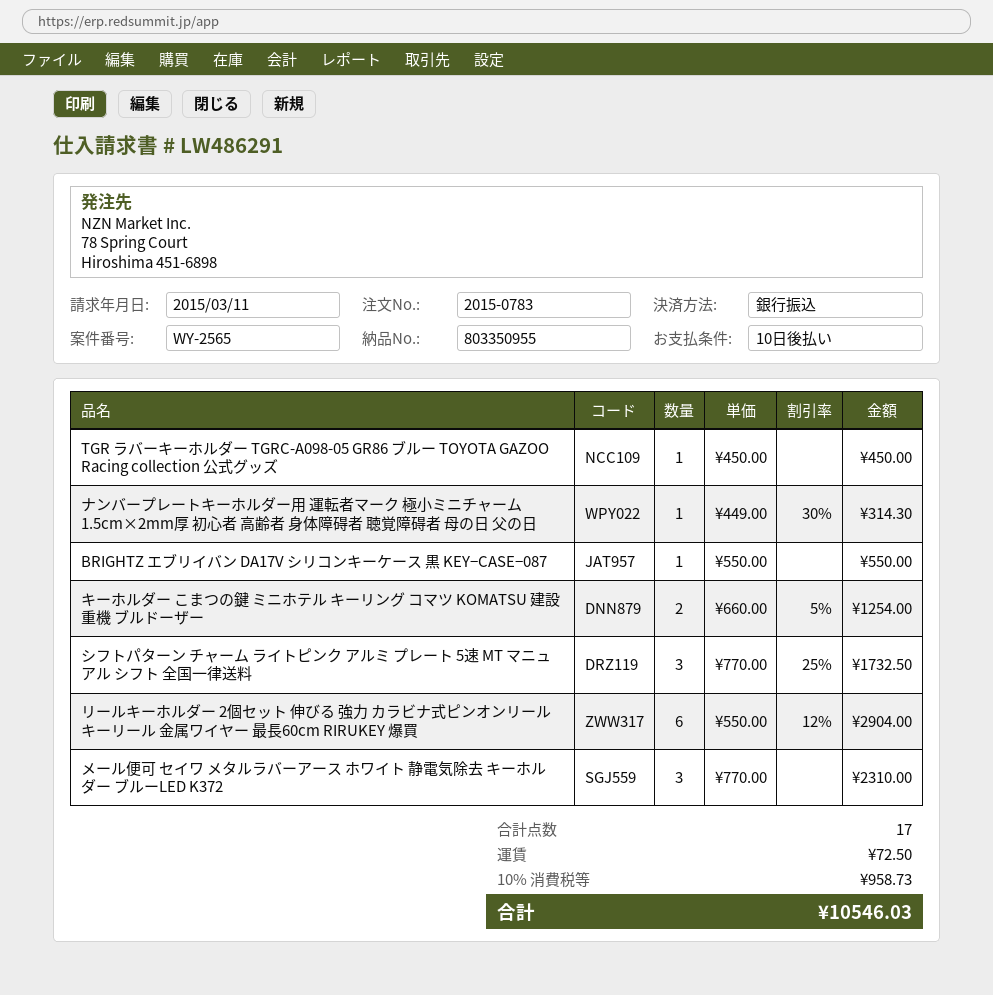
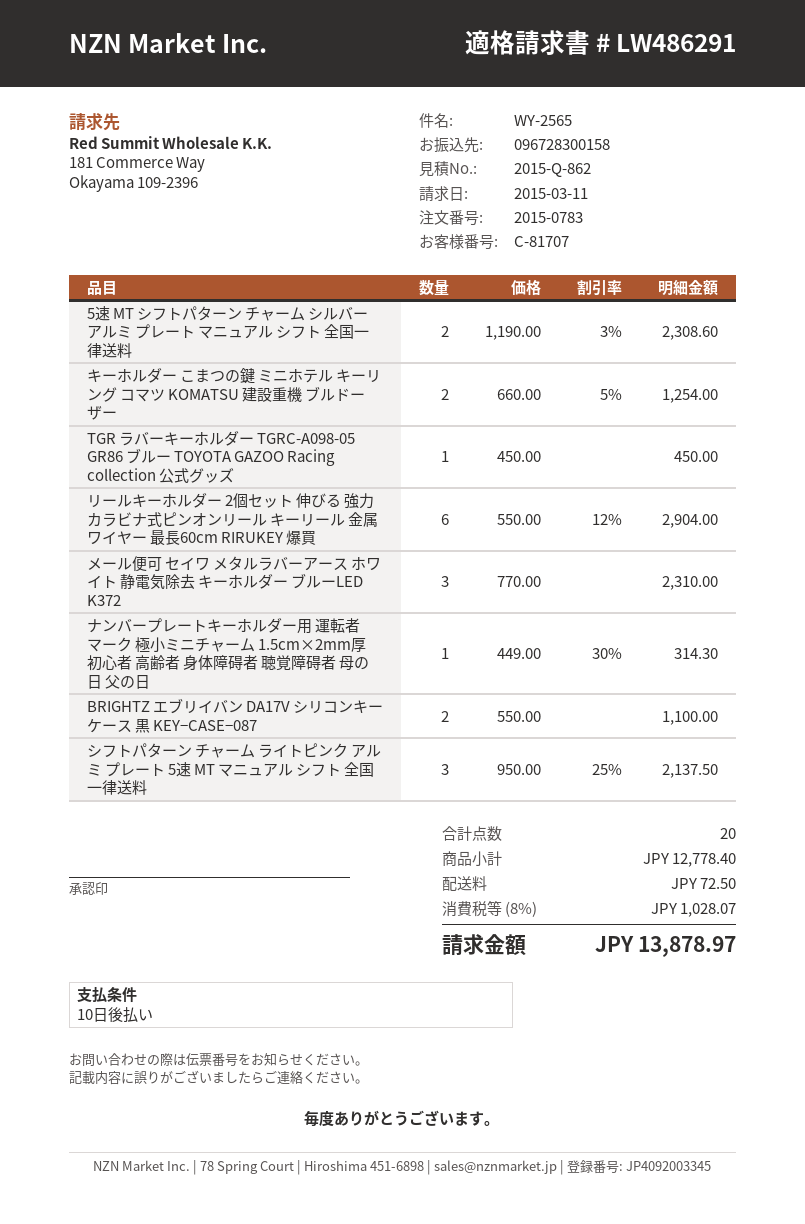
BRIGHTZ エブリイバン DA17V シリコンキーケース 黒 KEY−CASE−087: 1 x 550.00 = 550.00 -> 2 x 550.00 = 1100.00
シフトパターン チャーム ライトピンク アルミ プレート 5速 MT マニュアル シフト 全国一律送料: 3 x 770.00 - 25% = 1732.50 -> 3 x 950.00 - 25% = 2137.50
5速 MT シフトパターン チャーム シルバー アルミ プレート マニュアル シフト 全国一律送料: none -> 2 x 1190.00 - 3% = 2308.60
total quantity: 17 -> 20
tax: 10% = 958.73 -> 8% = 1028.07
total: 10546.03 -> 13878.97

